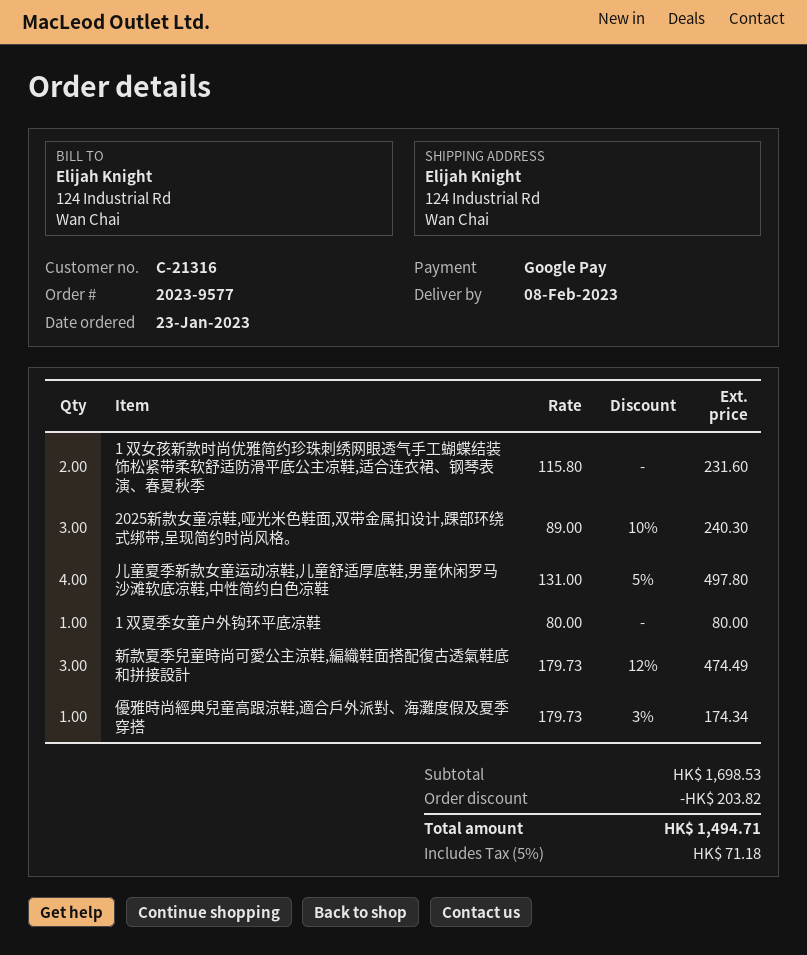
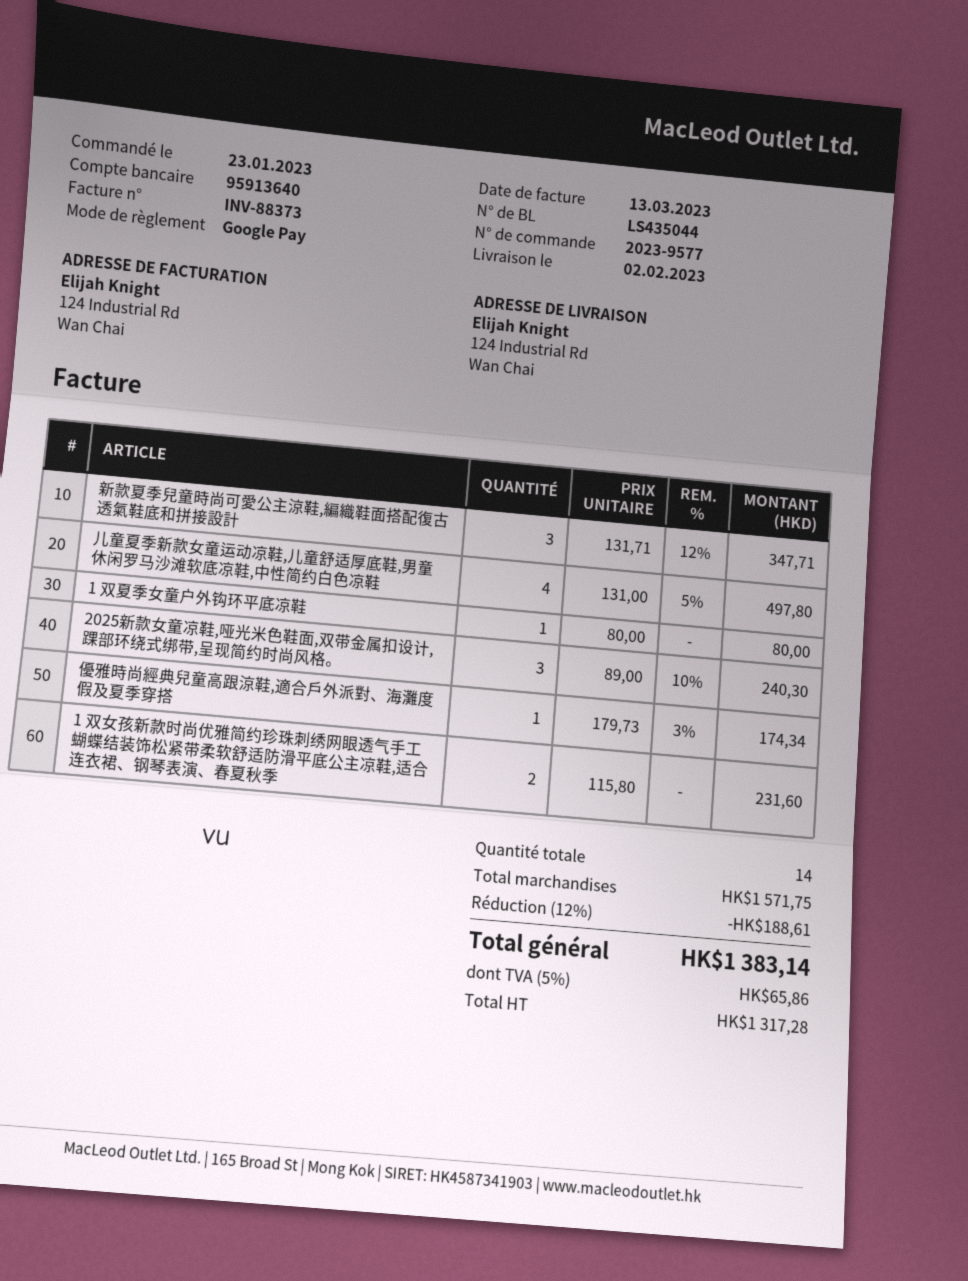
delivery date: 2023-02-08 -> 2023-02-02
新款夏季兒童時尚可愛公主涼鞋,編織鞋面搭配復古透氣鞋底和拼接設計: 3 x 179.73 - 12% = 474.49 -> 3 x 131.71 - 12% = 347.71
subtotal: 1698.53 -> 1571.75
discount: 203.82 -> 188.61
tax: 5% = 71.18 -> 5% = 65.86
total: 1494.71 -> 1383.14

